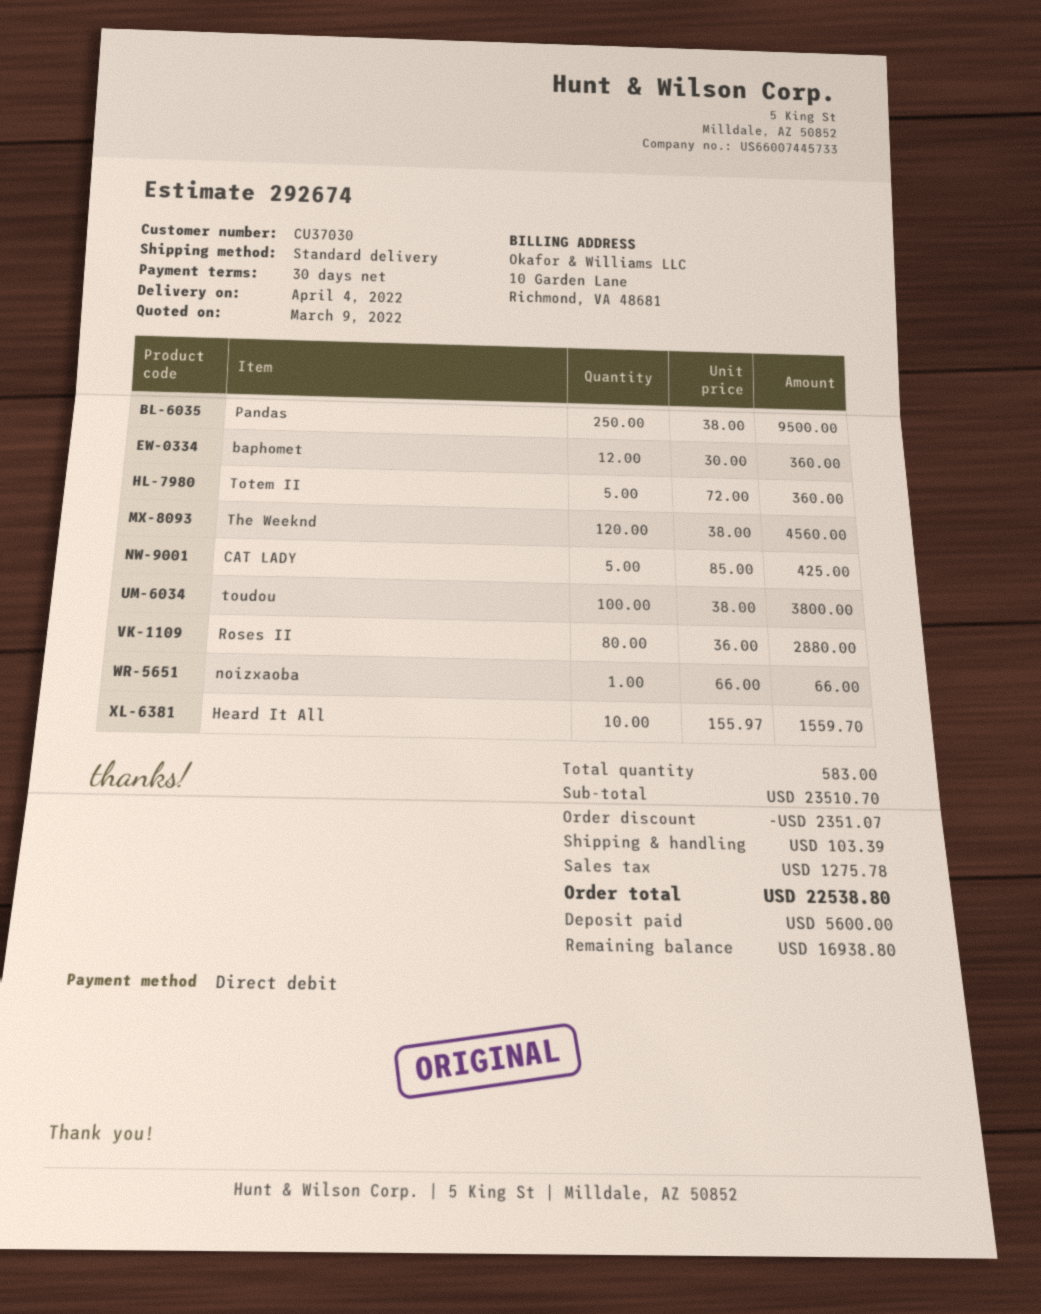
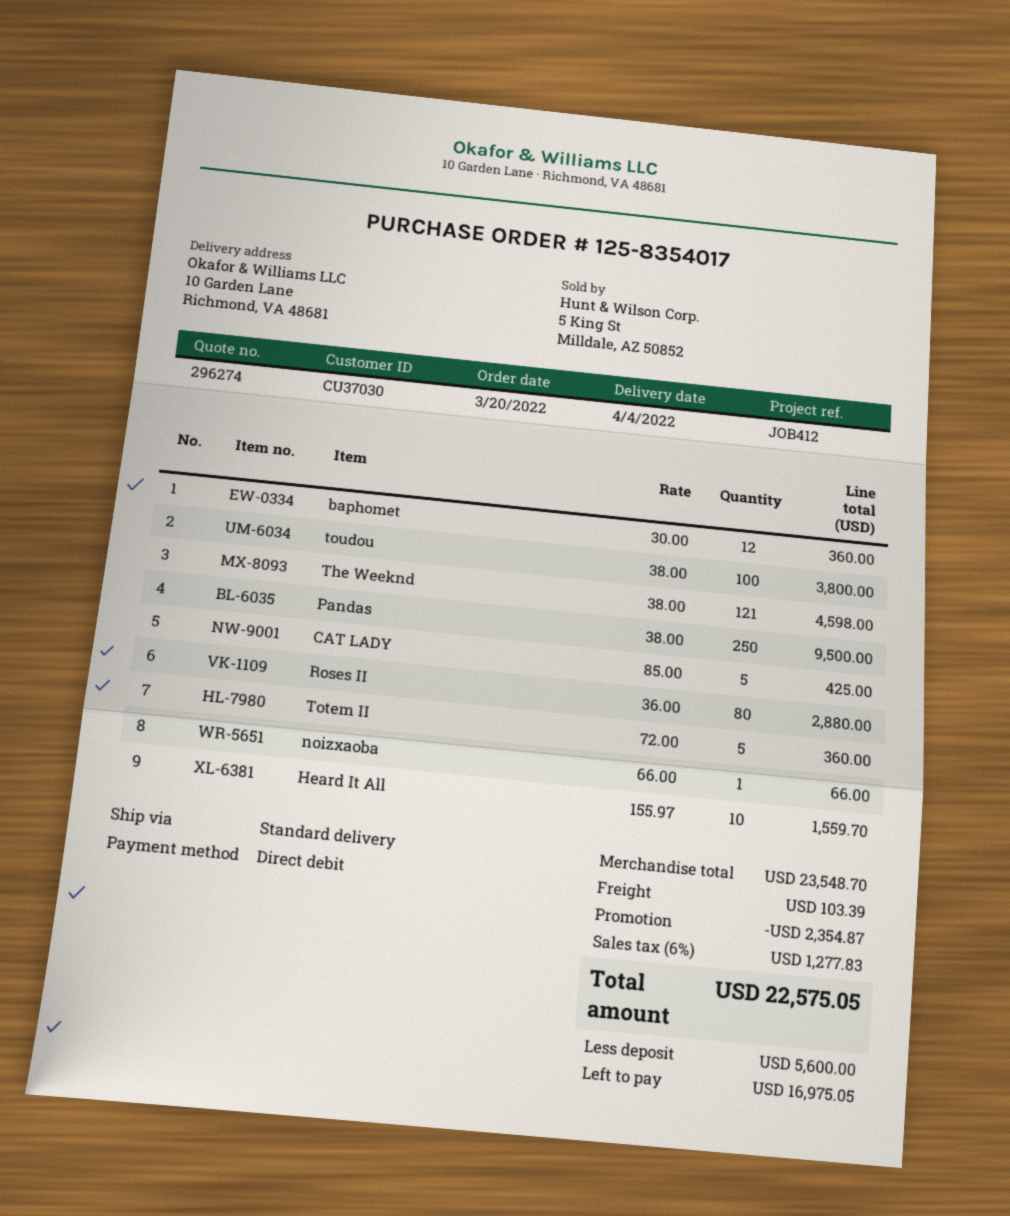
quote number: 292674 -> 296274
The Weeknd: 120 x 38.00 = 4560.00 -> 121 x 38.00 = 4598.00
subtotal: 23510.70 -> 23548.70
discount: 2351.07 -> 2354.87
tax: 1275.78 -> 1277.83
total: 22538.80 -> 22575.05
balance: 16938.80 -> 16975.05

